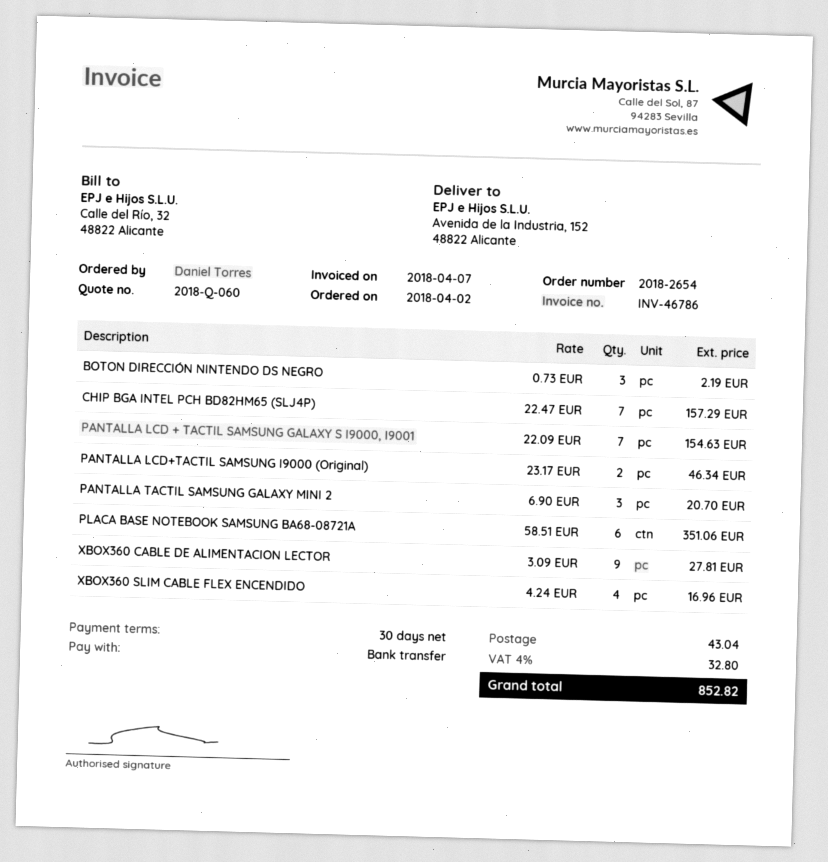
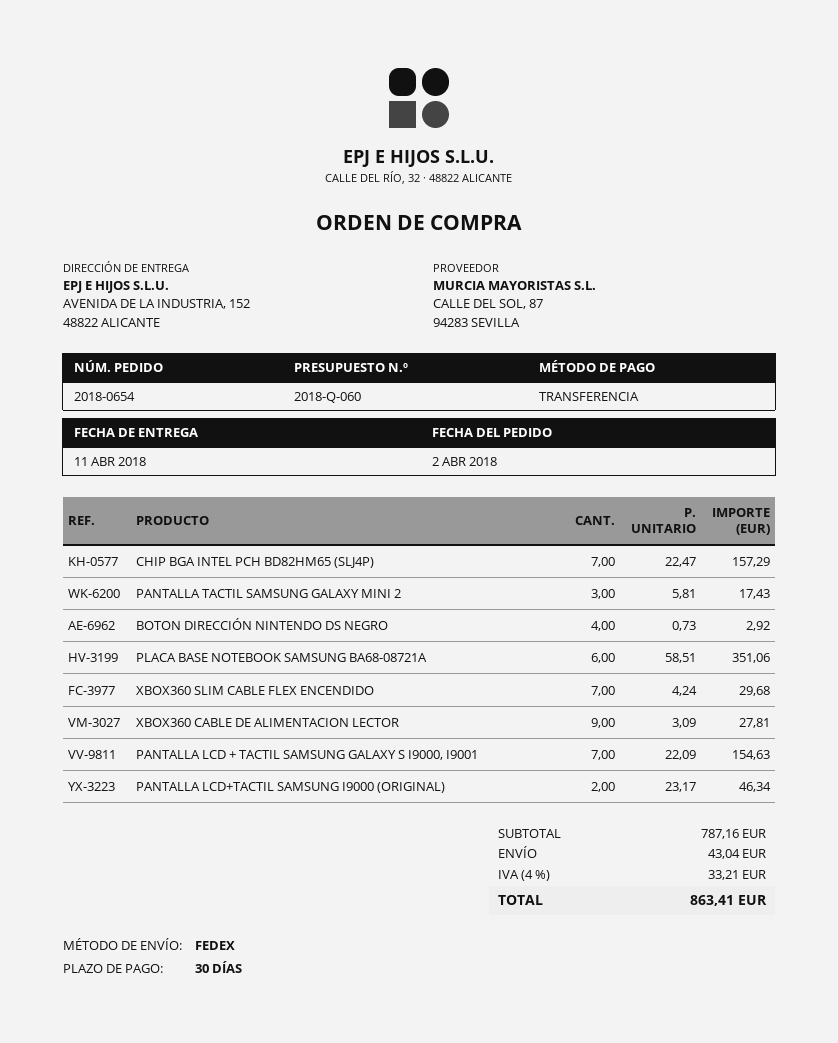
order number: 2018-2654 -> 2018-0654
BOTON DIRECCIÓN NINTENDO DS NEGRO: 3 x 0.73 = 2.19 -> 4 x 0.73 = 2.92
PANTALLA TACTIL SAMSUNG GALAXY MINI 2: 3 x 6.90 = 20.70 -> 3 x 5.81 = 17.43
XBOX360 SLIM CABLE FLEX ENCENDIDO: 4 x 4.24 = 16.96 -> 7 x 4.24 = 29.68
tax: 4% = 32.80 -> 4% = 33.21
total: 852.82 -> 863.41

